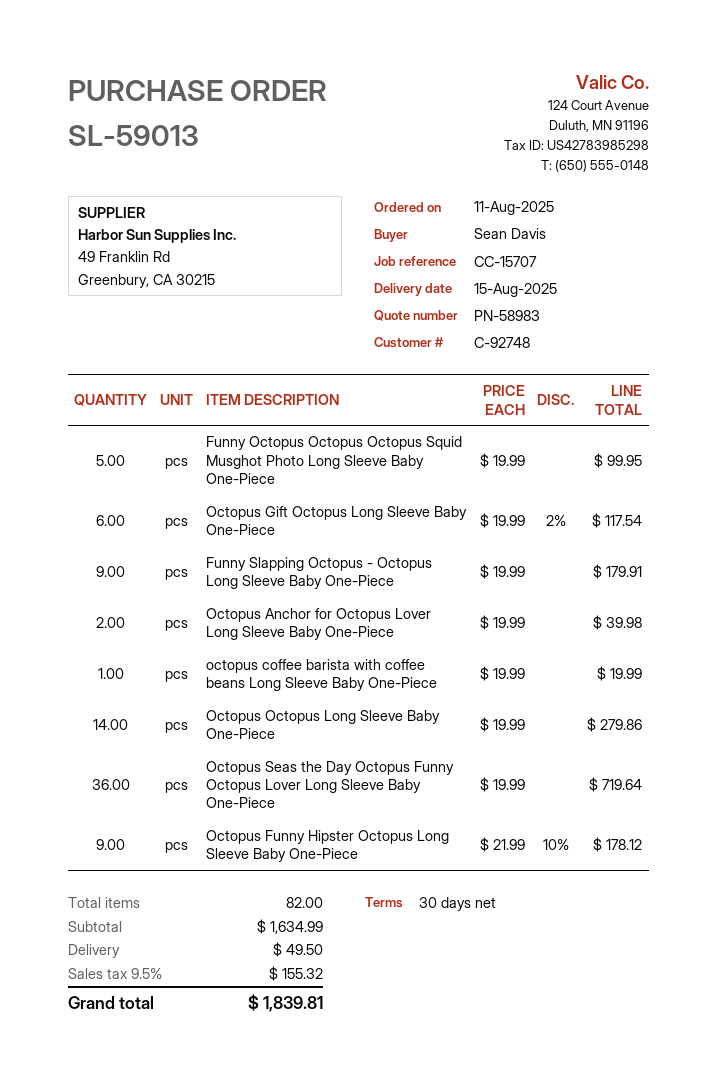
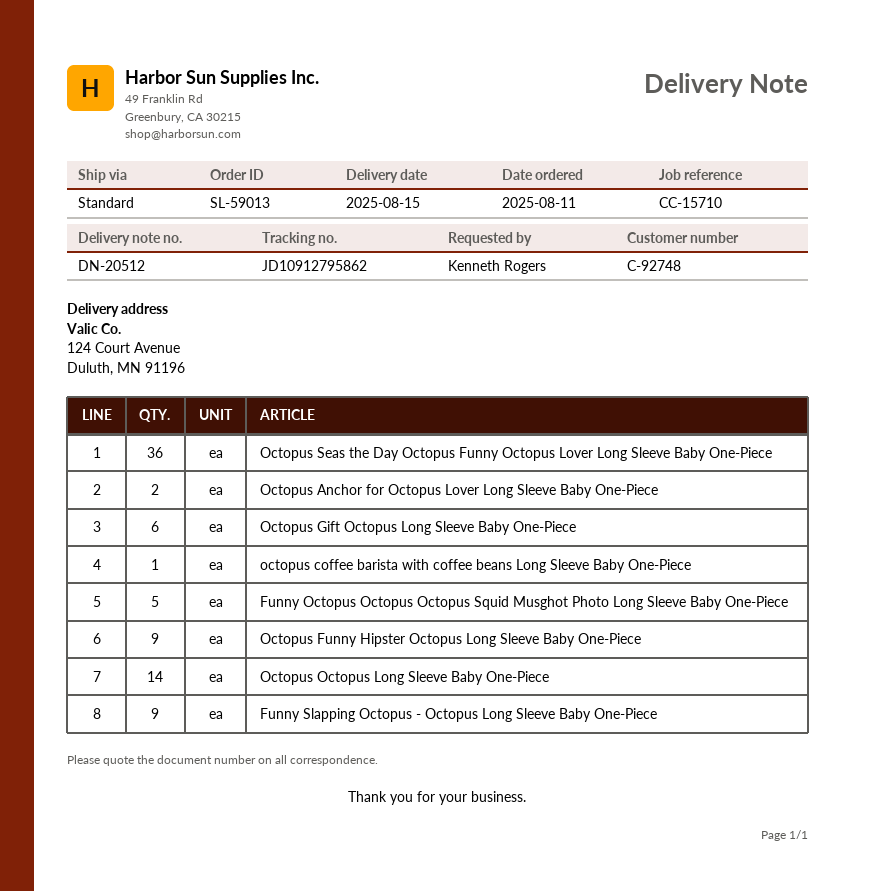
reference: CC-15707 -> CC-15710
ordered by: Sean Davis -> Kenneth Rogers

